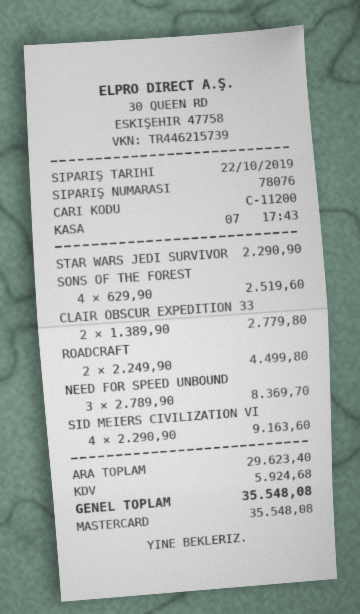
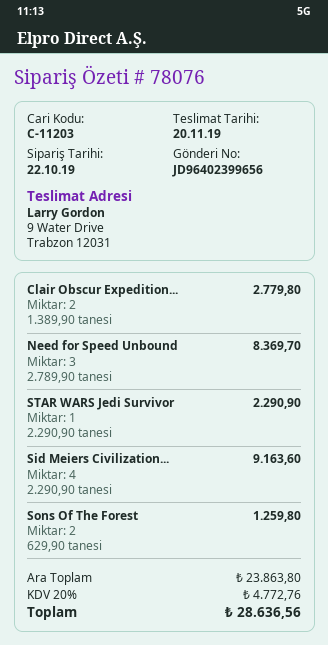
customer number: C-11200 -> C-11203
SONS OF THE FOREST: 4 x 629.90 = 2519.60 -> 2 x 629.90 = 1259.80
ROADCRAFT: 2 x 2249.90 = 4499.80 -> none
subtotal: 29623.40 -> 23863.80
tax: 5924.68 -> 4772.76
total: 35548.08 -> 28636.56

